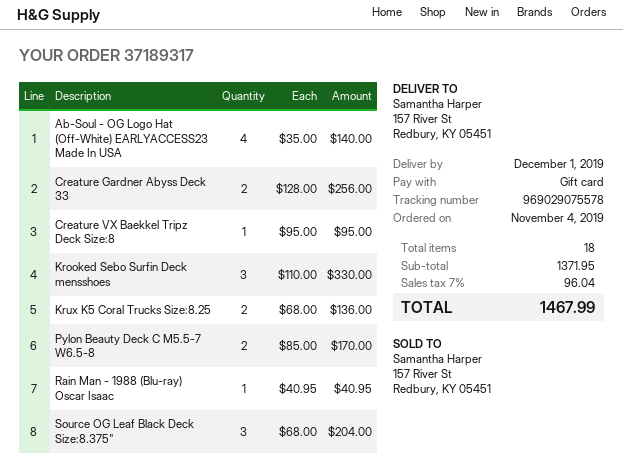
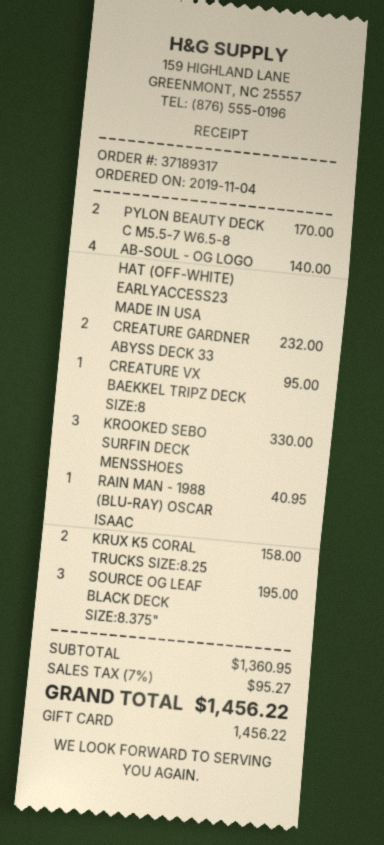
Creature Gardner Abyss Deck 33: 2 for 256.00 -> 2 for 232.00
Krux K5 Coral Trucks Size:8.25: 2 for 136.00 -> 2 for 158.00
Source OG Leaf Black Deck Size:8.375": 3 for 204.00 -> 3 for 195.00
subtotal: 1371.95 -> 1360.95
tax: 7% = 96.04 -> 7% = 95.27
total: 1467.99 -> 1456.22

